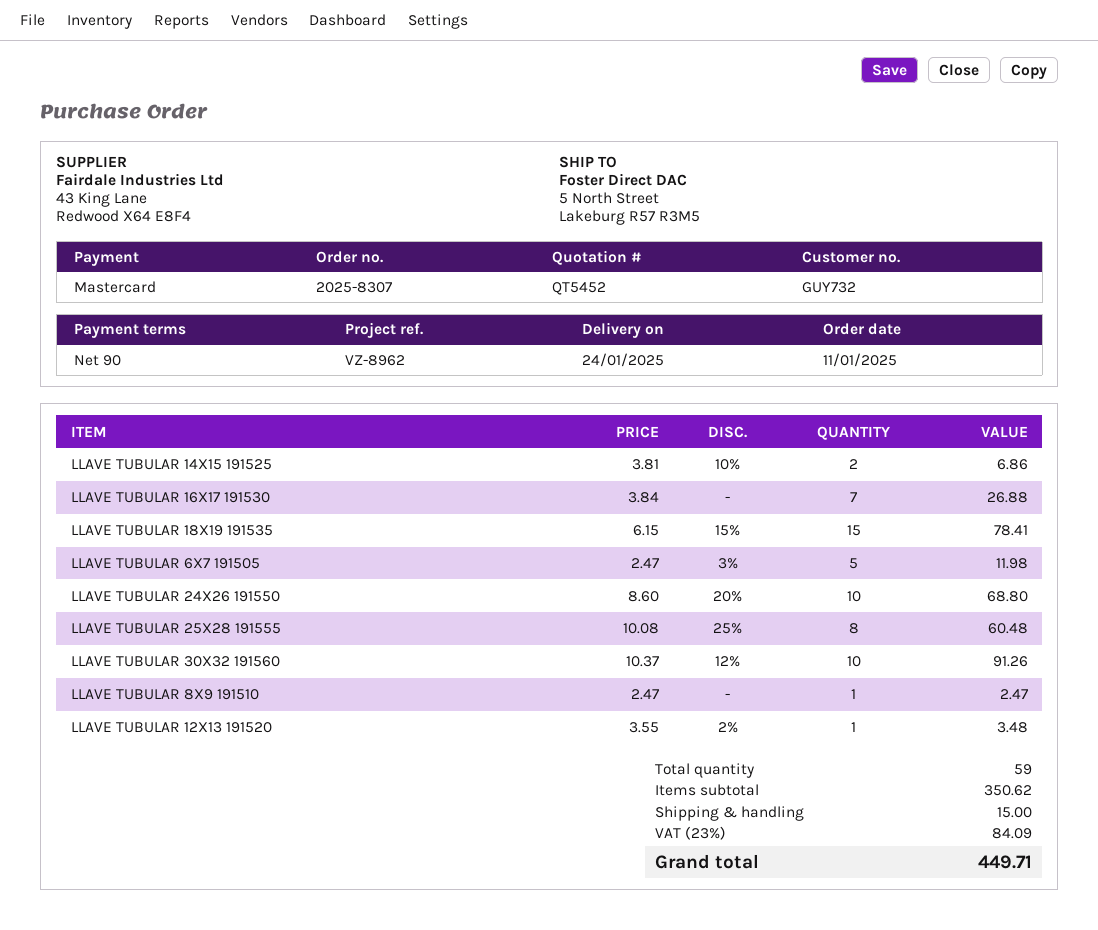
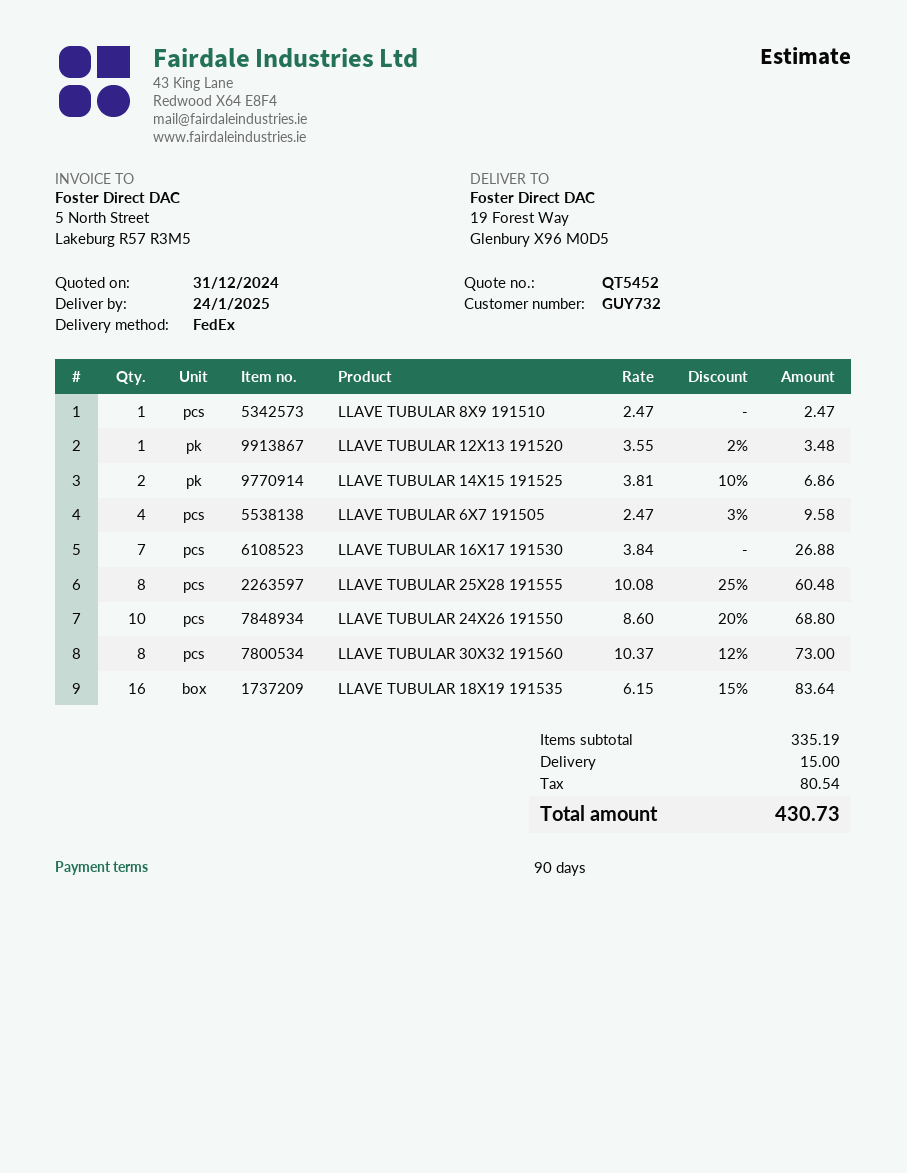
ship to: 5 North Street, Lakeburg R57 R3M5 -> 19 Forest Way, Glenbury X96 M0D5
LLAVE TUBULAR 18X19 191535: 15 x 6.15 - 15% = 78.41 -> 16 x 6.15 - 15% = 83.64
LLAVE TUBULAR 6X7 191505: 5 x 2.47 - 3% = 11.98 -> 4 x 2.47 - 3% = 9.58
LLAVE TUBULAR 30X32 191560: 10 x 10.37 - 12% = 91.26 -> 8 x 10.37 - 12% = 73.00
subtotal: 350.62 -> 335.19
tax: 84.09 -> 80.54
total: 449.71 -> 430.73

